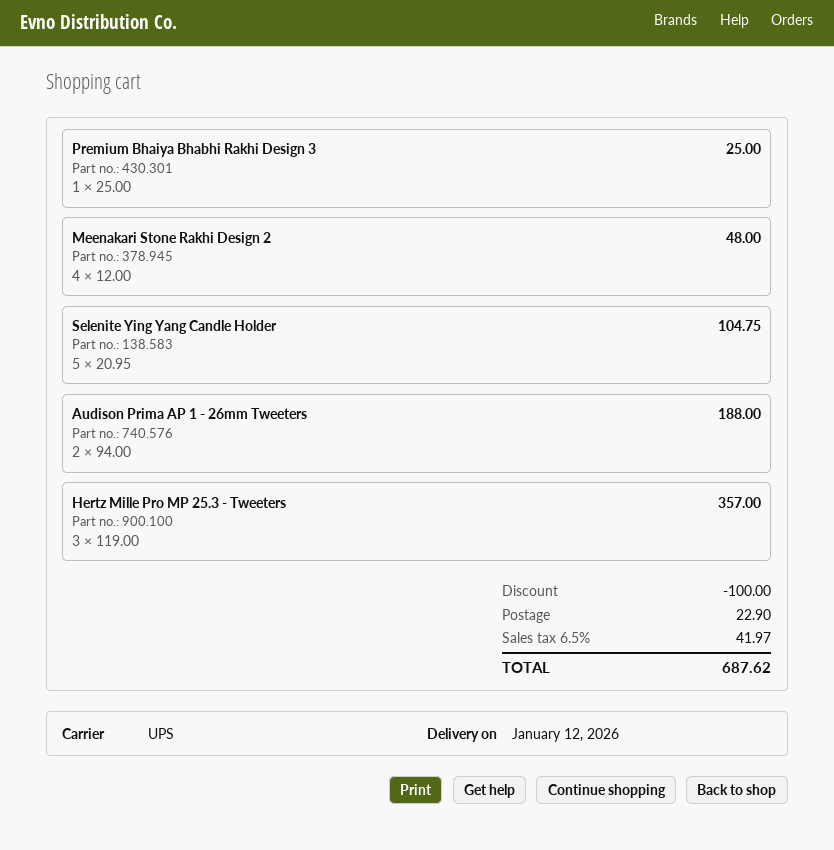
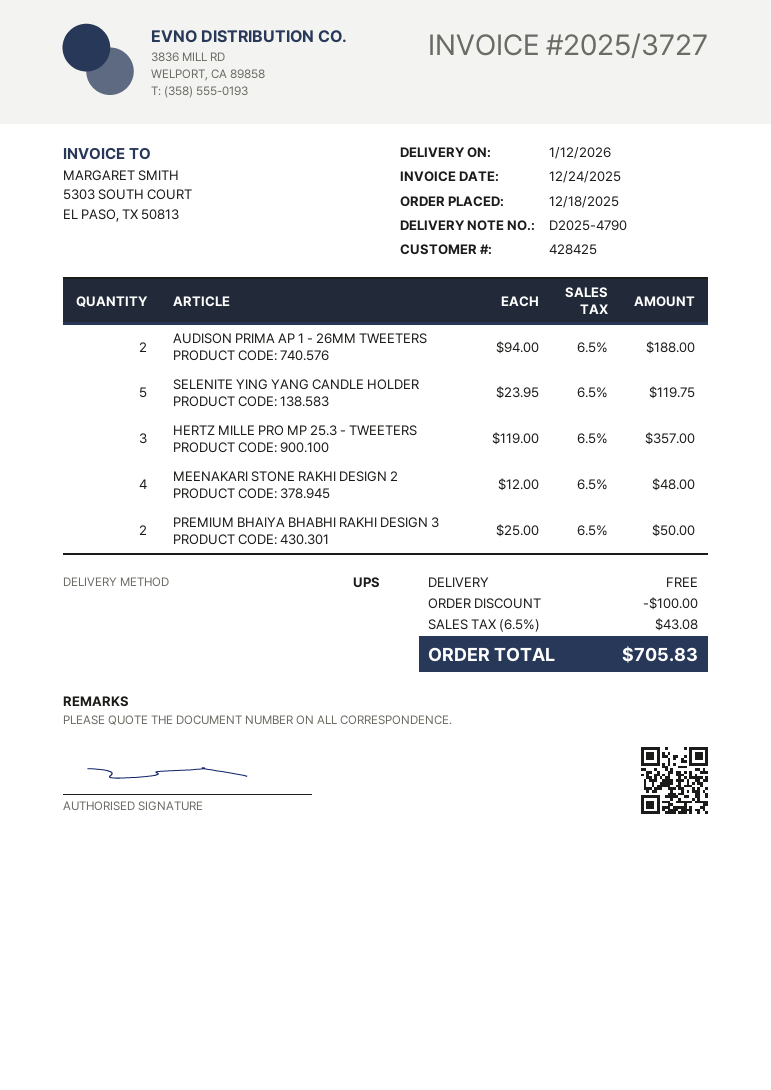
Premium Bhaiya Bhabhi Rakhi Design 3: 1 x 25.00 = 25.00 -> 2 x 25.00 = 50.00
Selenite Ying Yang Candle Holder: 5 x 20.95 = 104.75 -> 5 x 23.95 = 119.75
shipping: 22.90 -> 0.00
tax: 6.5% = 41.97 -> 6.5% = 43.08
total: 687.62 -> 705.83

